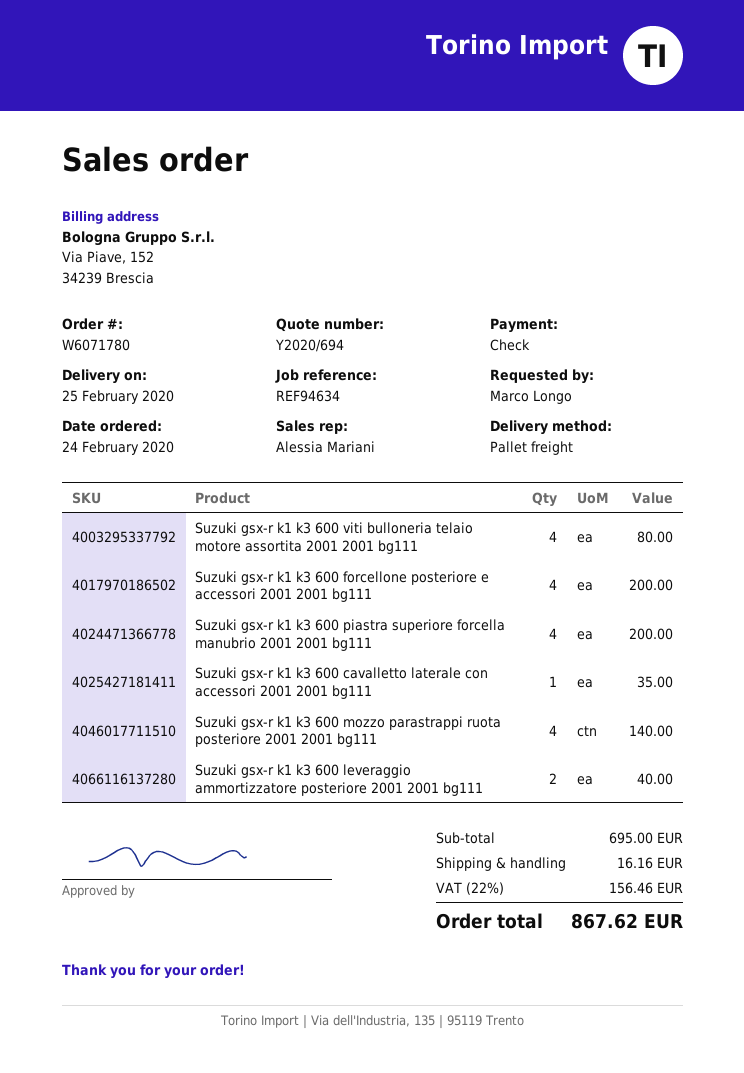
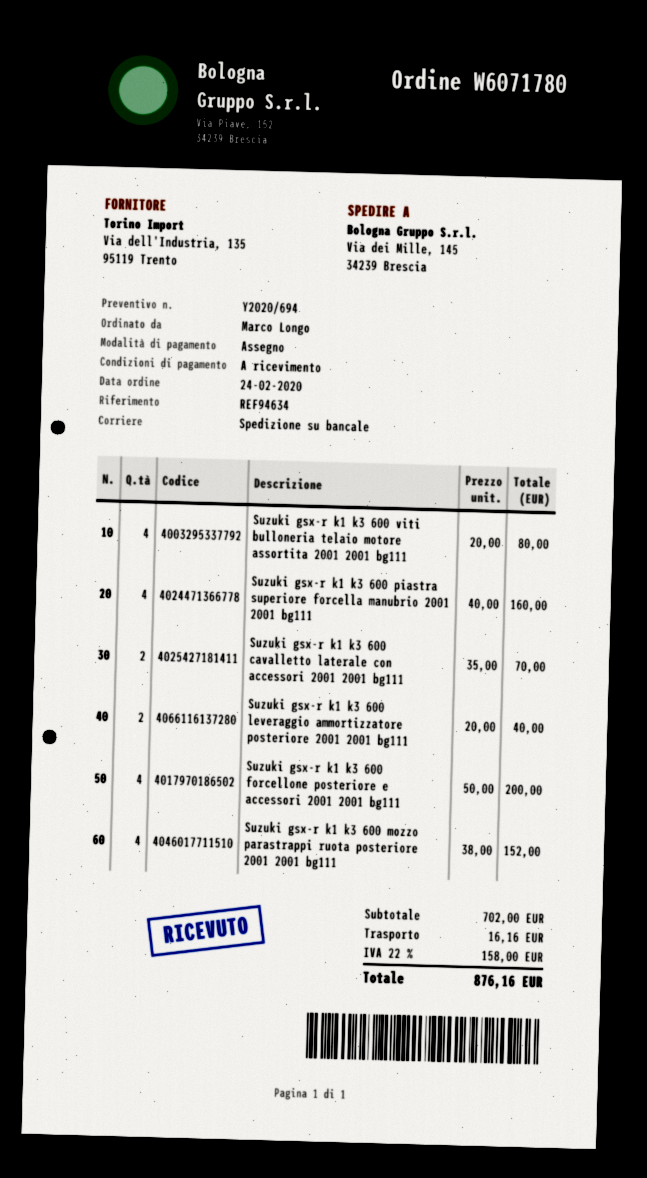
Suzuki gsx-r k1 k3 600 piastra superiore forcella manubrio 2001 2001 bg111: 4 for 200.00 -> 4 for 160.00
Suzuki gsx-r k1 k3 600 cavalletto laterale con accessori 2001 2001 bg111: 1 for 35.00 -> 2 for 70.00
Suzuki gsx-r k1 k3 600 mozzo parastrappi ruota posteriore 2001 2001 bg111: 4 for 140.00 -> 4 for 152.00
subtotal: 695.00 -> 702.00
tax: 22% = 156.46 -> 22% = 158.00
total: 867.62 -> 876.16

